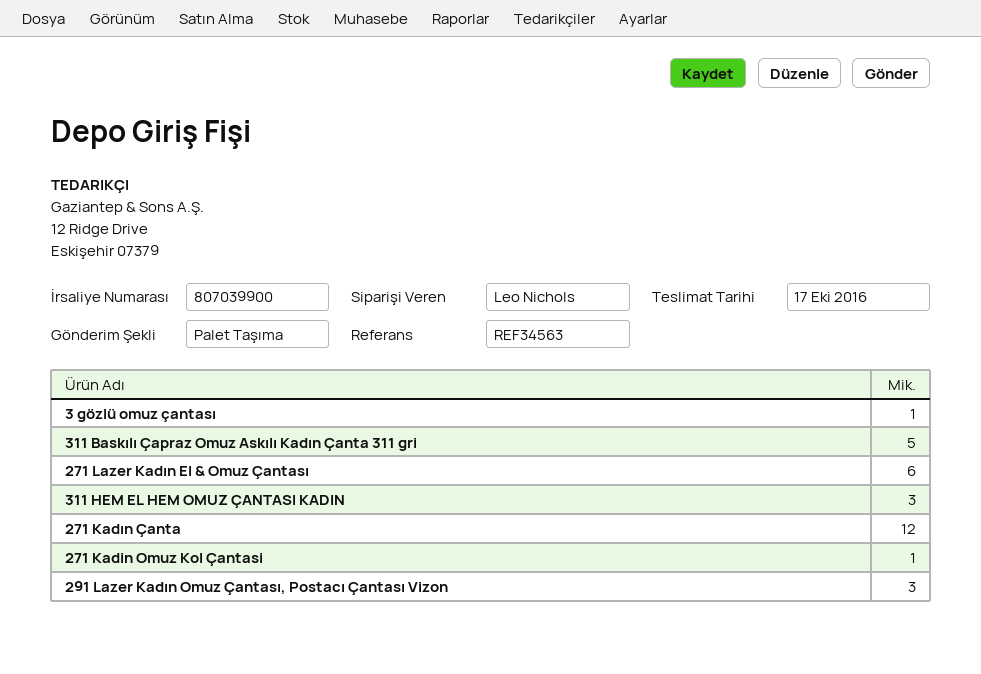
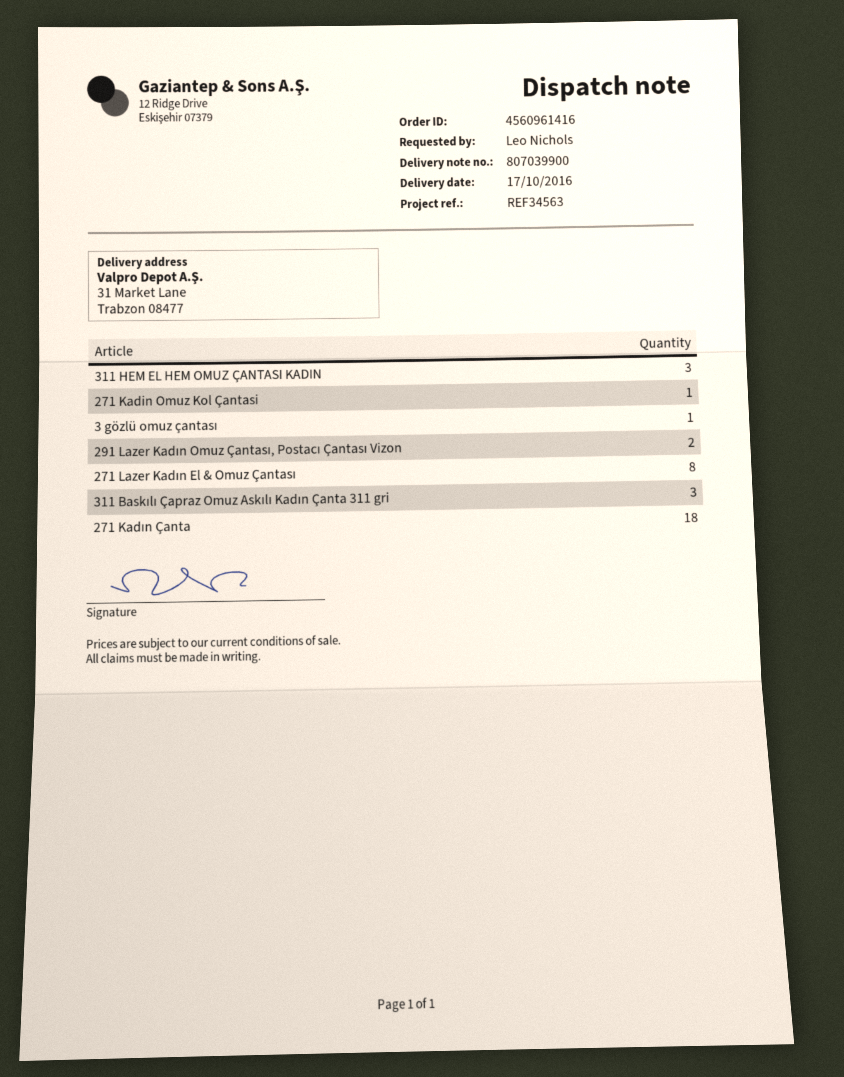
311 Baskılı Çapraz Omuz Askılı Kadın Çanta 311 gri: 5 -> 3
271 Lazer Kadın El & Omuz Çantası: 6 -> 8
271 Kadın Çanta: 12 -> 18
291 Lazer Kadın Omuz Çantası, Postacı Çantası Vizon: 3 -> 2

